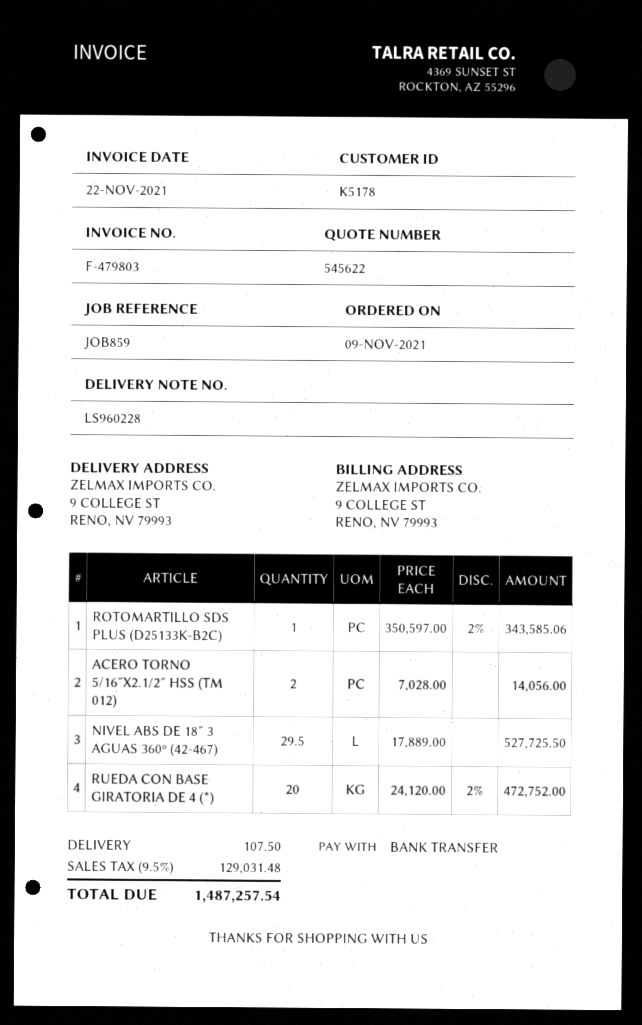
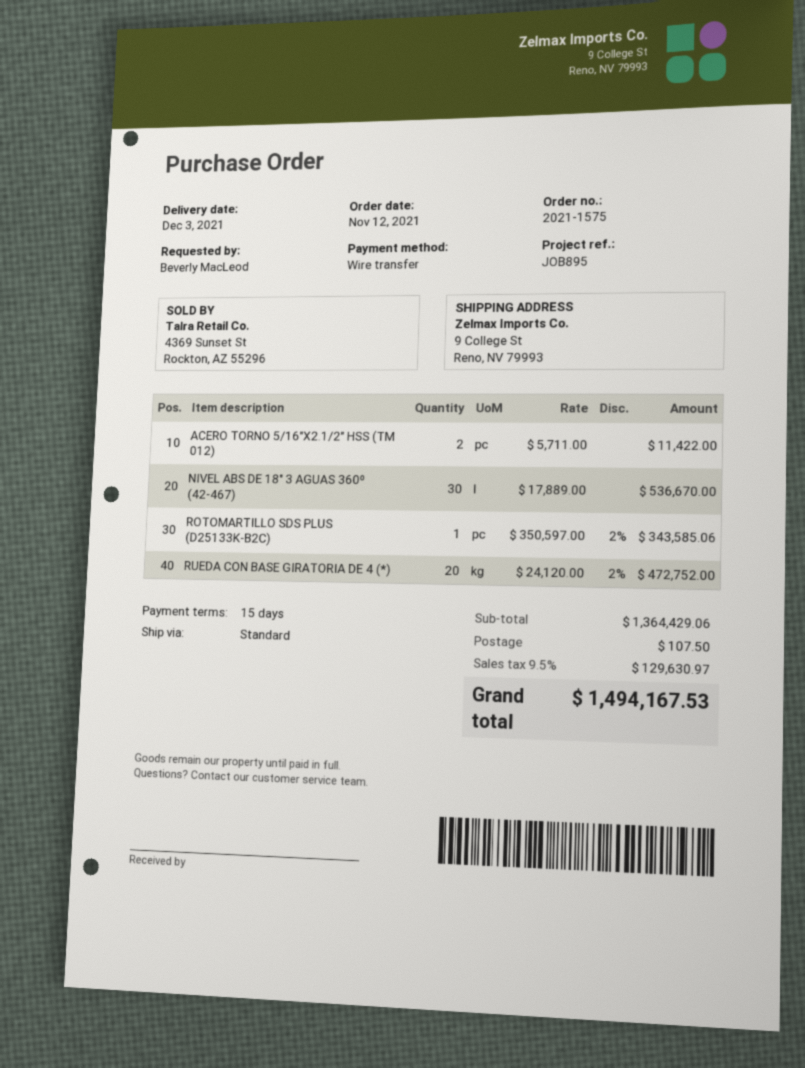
order date: 2021-11-09 -> 2021-11-12
reference: JOB859 -> JOB895
ACERO TORNO 5/16″X2.1/2″ HSS (TM 012): 2 x 7028.00 = 14056.00 -> 2 x 5711.00 = 11422.00
NIVEL ABS DE 18″ 3 AGUAS 360º (42-467): 29.5 x 17889.00 = 527725.50 -> 30 x 17889.00 = 536670.00
tax: 9.5% = 129031.48 -> 9.5% = 129630.97
total: 1487257.54 -> 1494167.53

